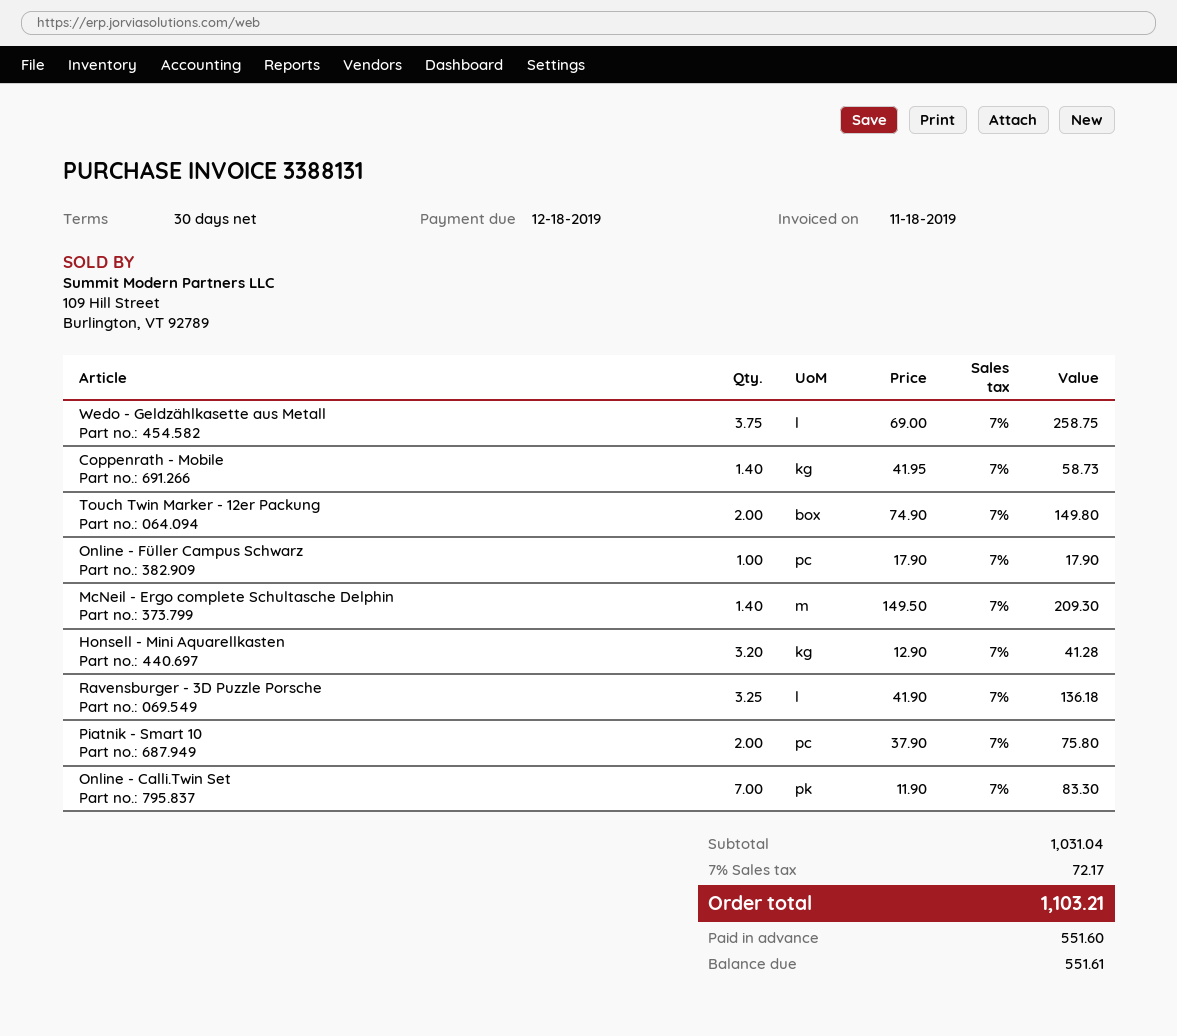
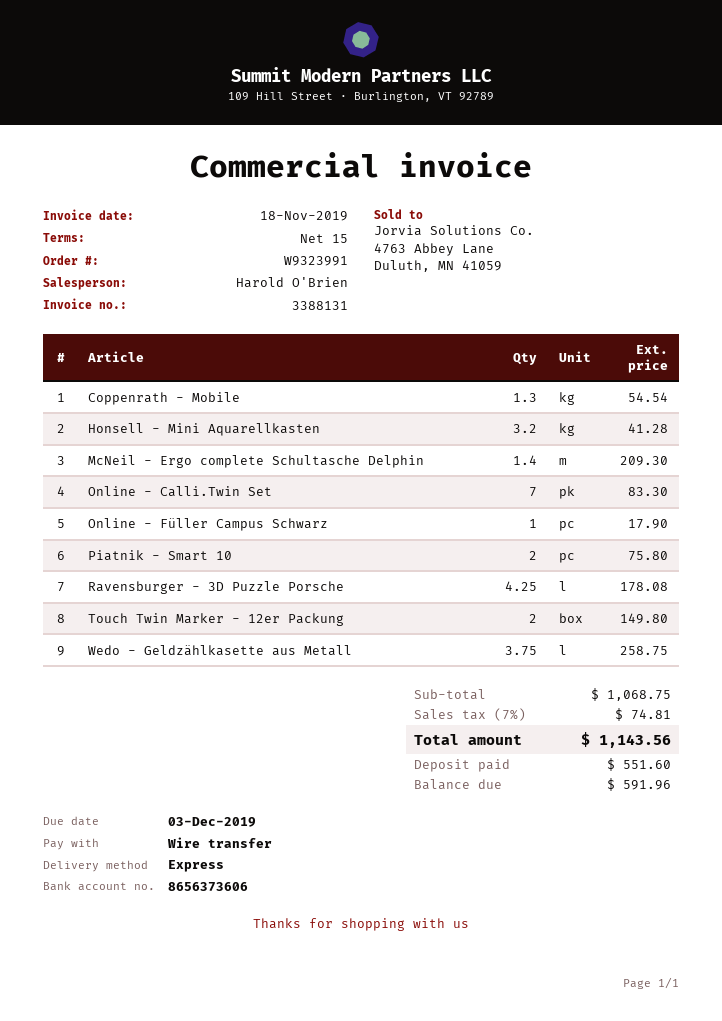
payment terms: 30 days -> 15 days
due date: 2019-12-18 -> 2019-12-03
Coppenrath - Mobile: 1.4 for 58.73 -> 1.3 for 54.54
Ravensburger - 3D Puzzle Porsche: 3.25 for 136.18 -> 4.25 for 178.08
subtotal: 1031.04 -> 1068.75
tax: 7% = 72.17 -> 7% = 74.81
total: 1103.21 -> 1143.56
balance: 551.61 -> 591.96

